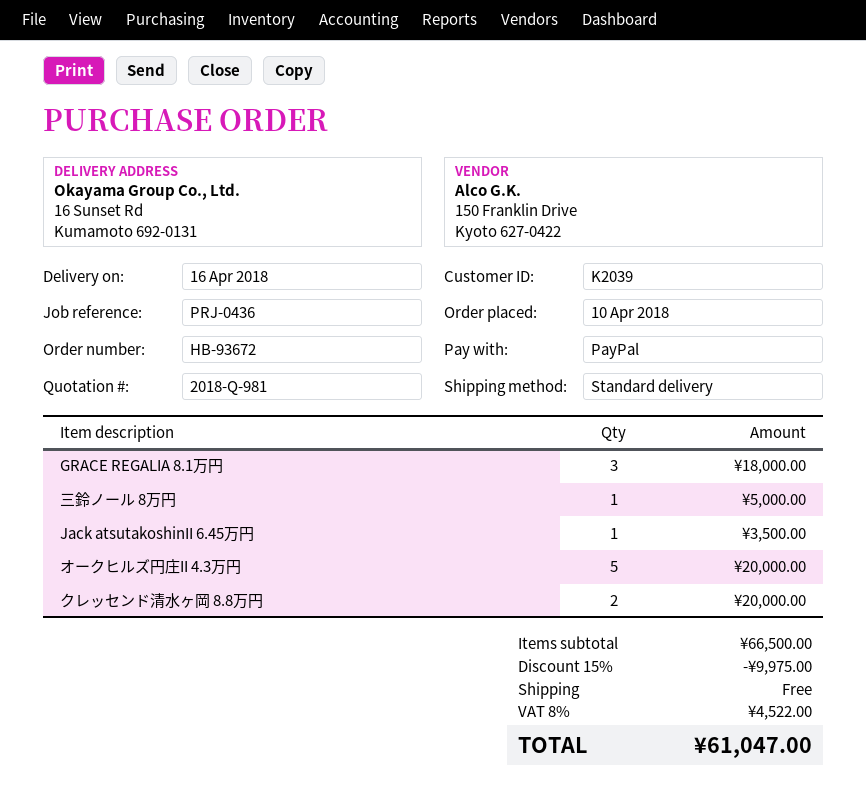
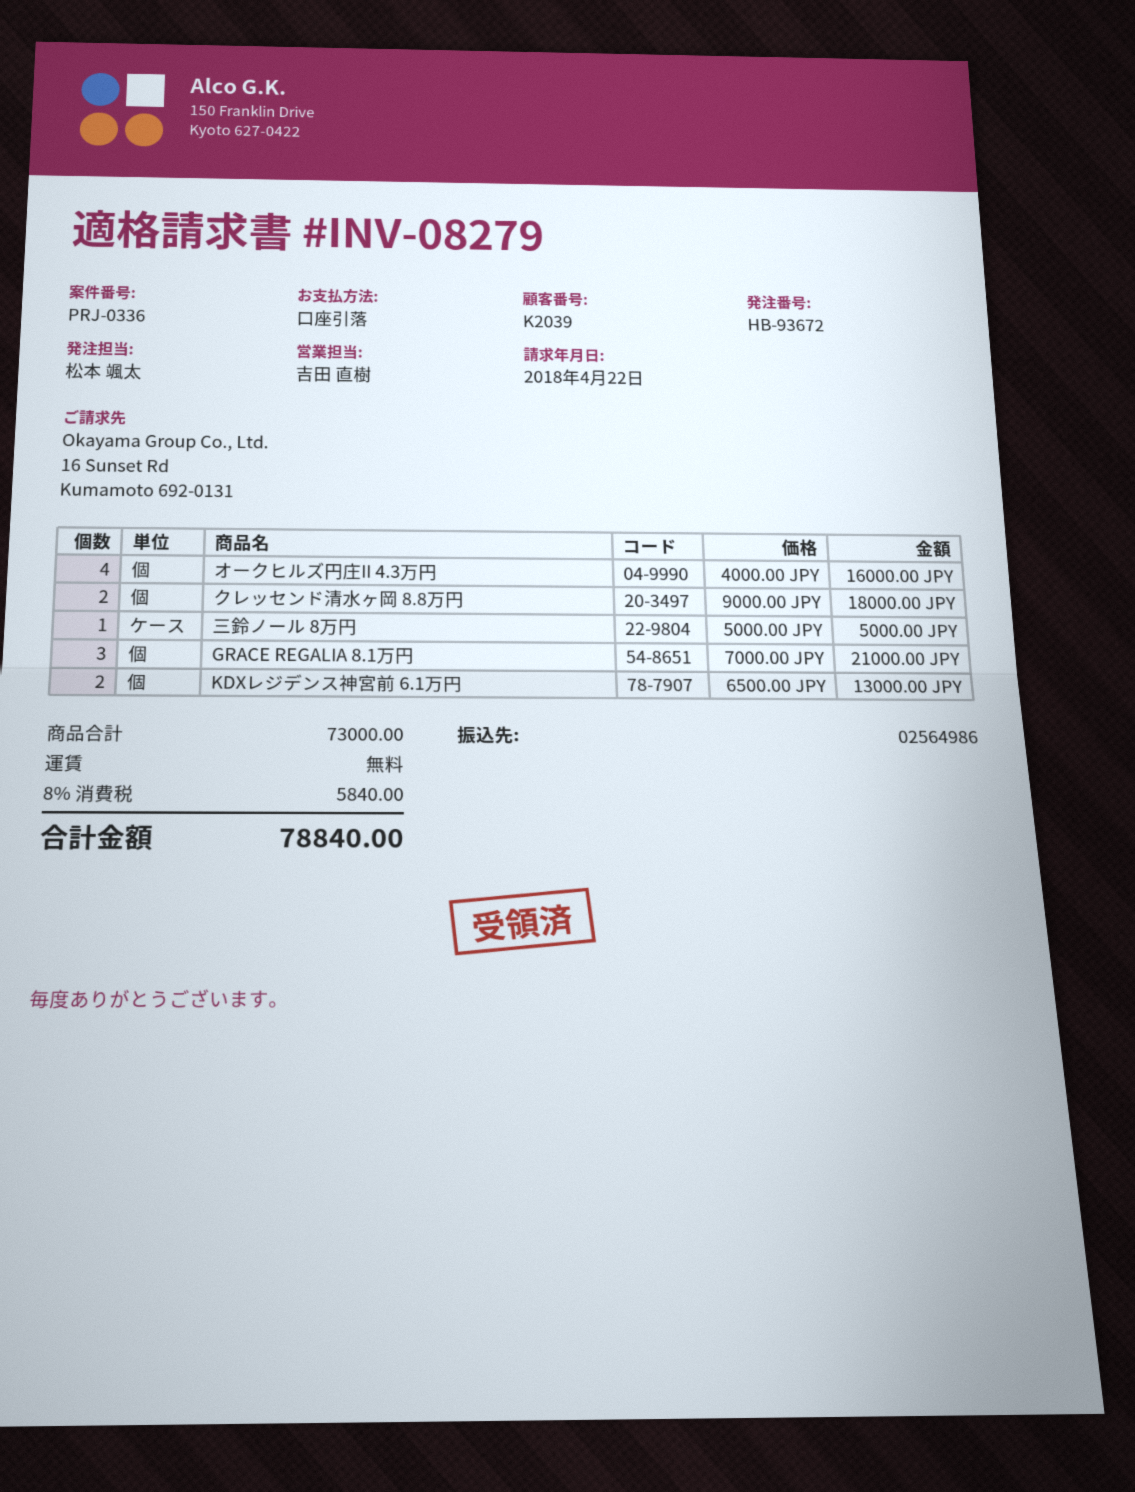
reference: PRJ-0436 -> PRJ-0336
payment method: PayPal -> direct debit
GRACE REGALIA 8.1万円: 3 for 18000.00 -> 3 for 21000.00
Jack atsutakoshinII 6.45万円: 1 for 3500.00 -> none
オークヒルズ円庄II 4.3万円: 5 for 20000.00 -> 4 for 16000.00
クレッセンド清水ヶ岡 8.8万円: 2 for 20000.00 -> 2 for 18000.00
KDXレジデンス神宮前 6.1万円: none -> 2 for 13000.00
subtotal: 66500.00 -> 73000.00
discount: 15% = 9975.00 -> none
tax: 8% = 4522.00 -> 8% = 5840.00
total: 61047.00 -> 78840.00

